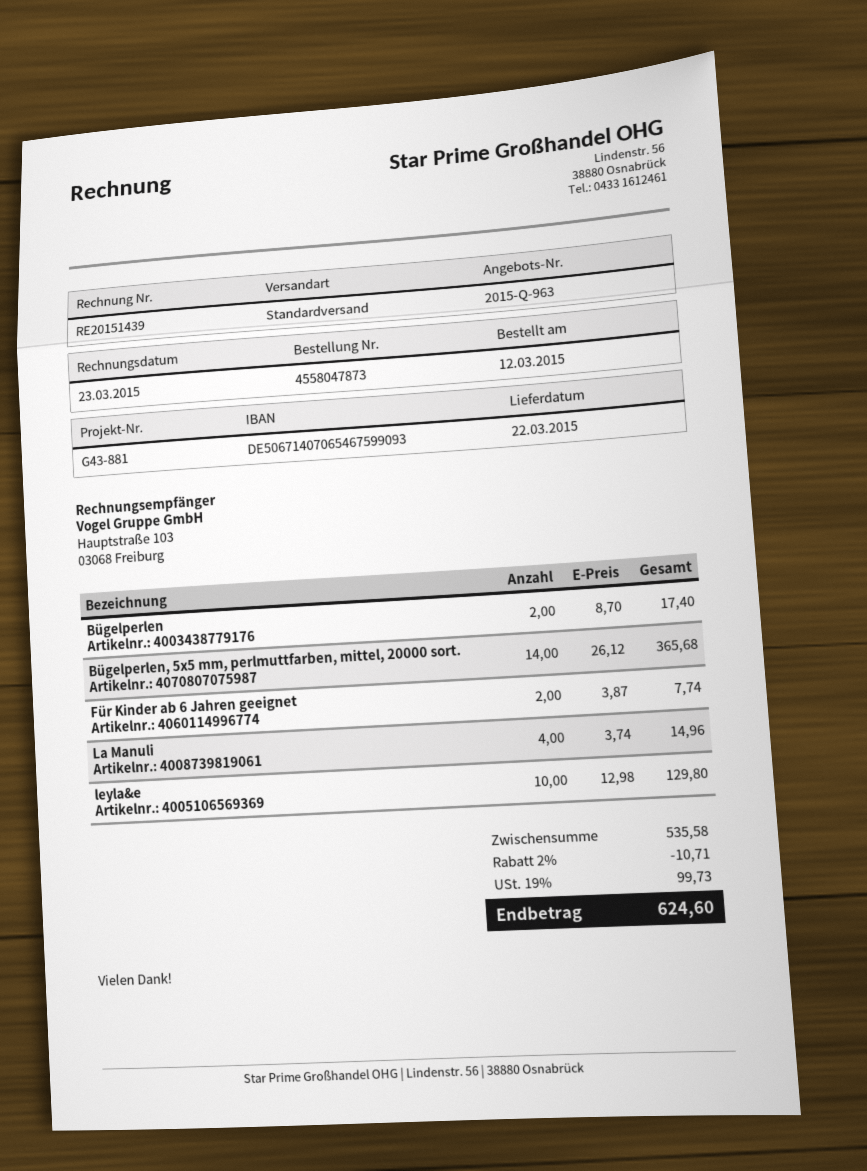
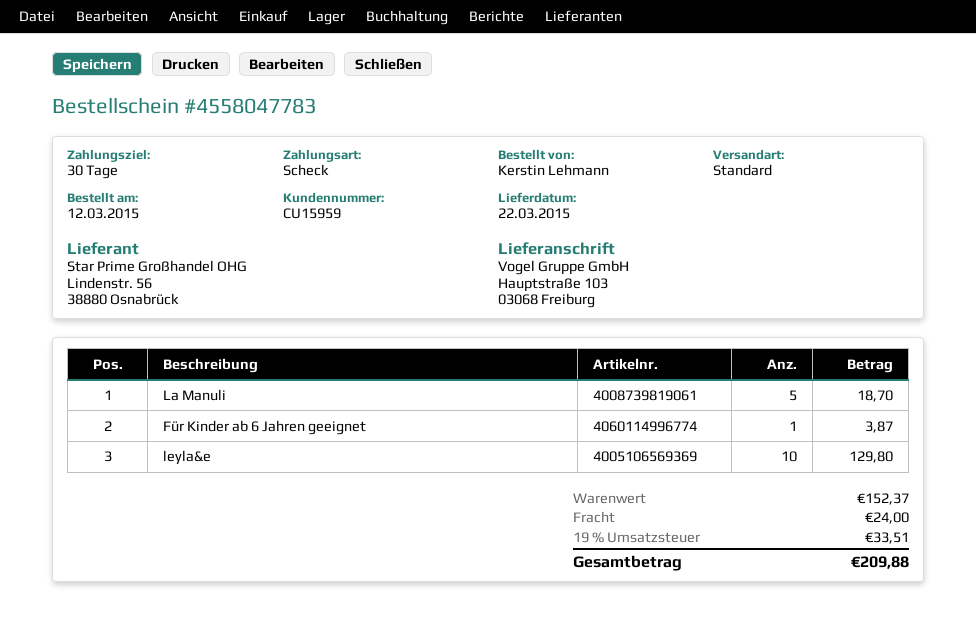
order number: 4558047873 -> 4558047783
Bügelperlen: 2 for 17.40 -> none
Bügelperlen, 5x5 mm, perlmuttfarben, mittel, 20000 sort.: 14 for 365.68 -> none
Für Kinder ab 6 Jahren geeignet: 2 for 7.74 -> 1 for 3.87
La Manuli: 4 for 14.96 -> 5 for 18.70
subtotal: 535.58 -> 152.37
discount: 2% = 10.71 -> none
shipping: none -> 24.00
tax: 19% = 99.73 -> 19% = 33.51
total: 624.60 -> 209.88

